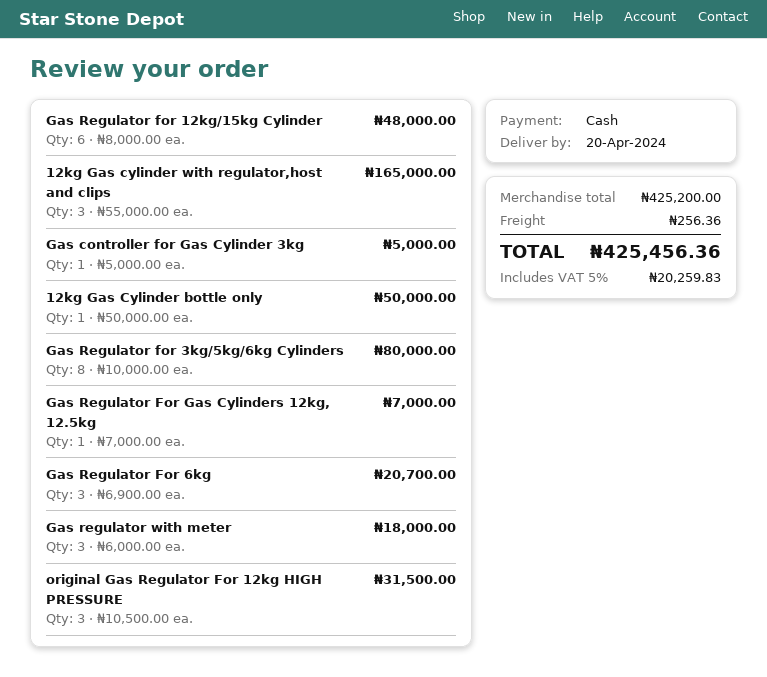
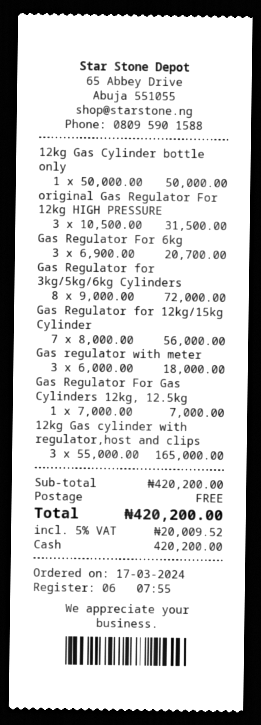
Gas Regulator for 12kg/15kg Cylinder: 6 x 8000.00 = 48000.00 -> 7 x 8000.00 = 56000.00
Gas controller for Gas Cylinder 3kg: 1 x 5000.00 = 5000.00 -> none
Gas Regulator for 3kg/5kg/6kg Cylinders: 8 x 10000.00 = 80000.00 -> 8 x 9000.00 = 72000.00
subtotal: 425200.00 -> 420200.00
shipping: 256.36 -> 0.00
tax: 5% = 20259.83 -> 5% = 20009.52
total: 425456.36 -> 420200.00

